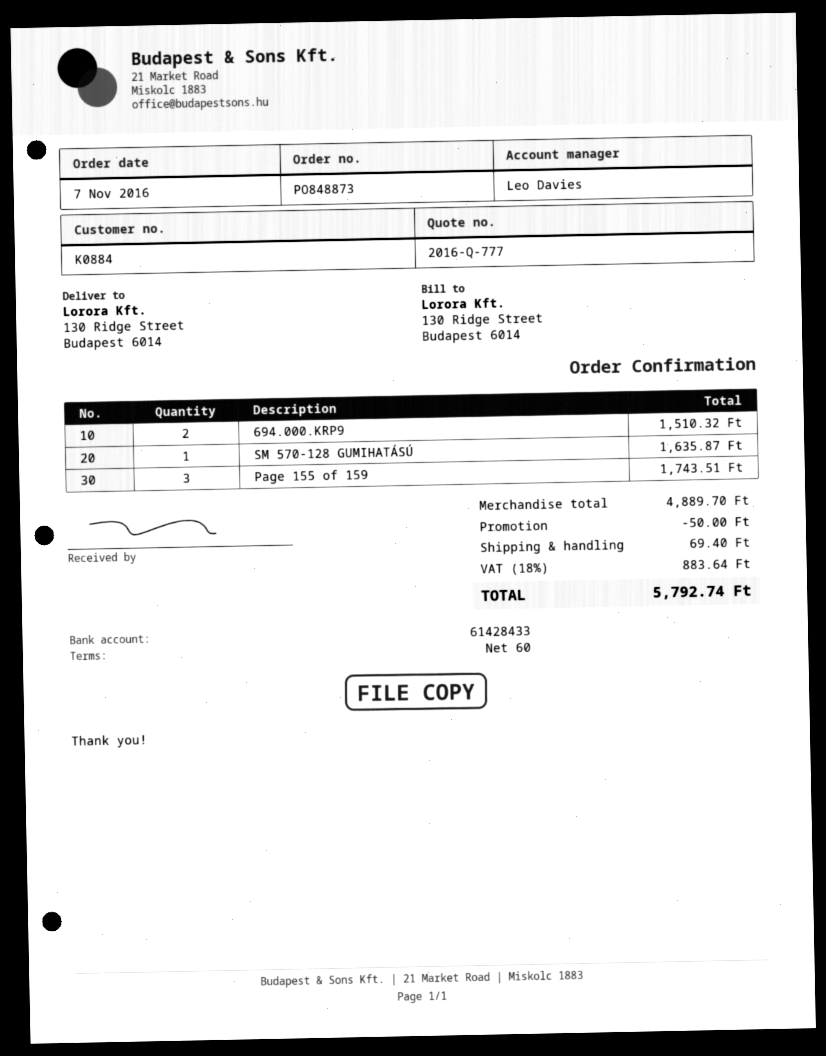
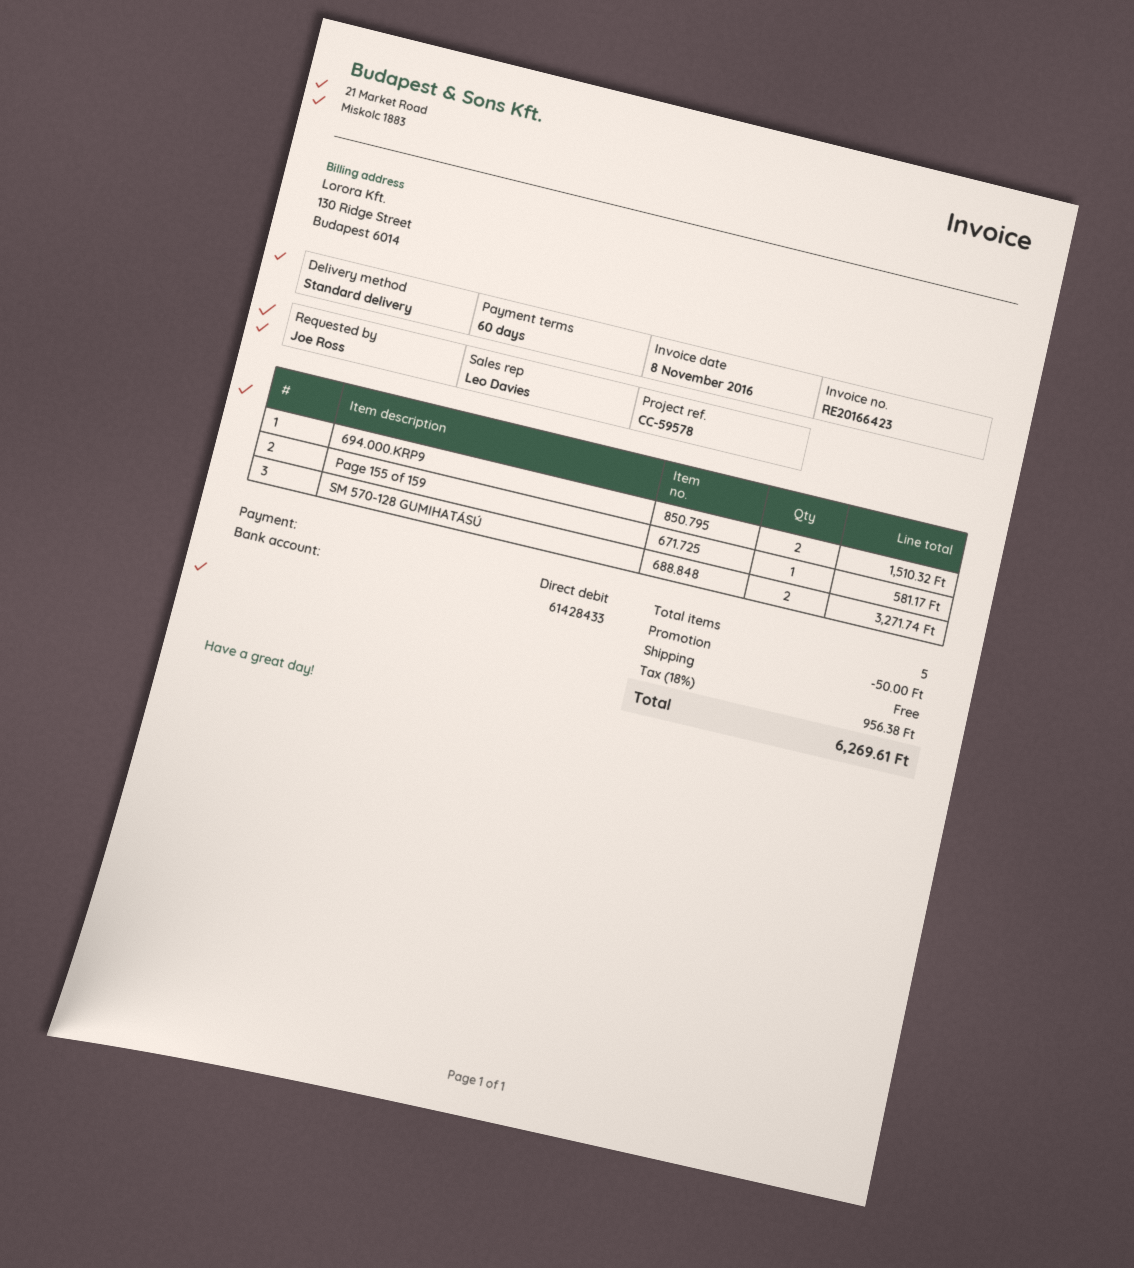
SM 570-128 GUMIHATÁSÚ: 1 for 1635.87 -> 2 for 3271.74
Page 155 of 159: 3 for 1743.51 -> 1 for 581.17
shipping: 69.40 -> 0.00
tax: 18% = 883.64 -> 18% = 956.38
total: 5792.74 -> 6269.61

